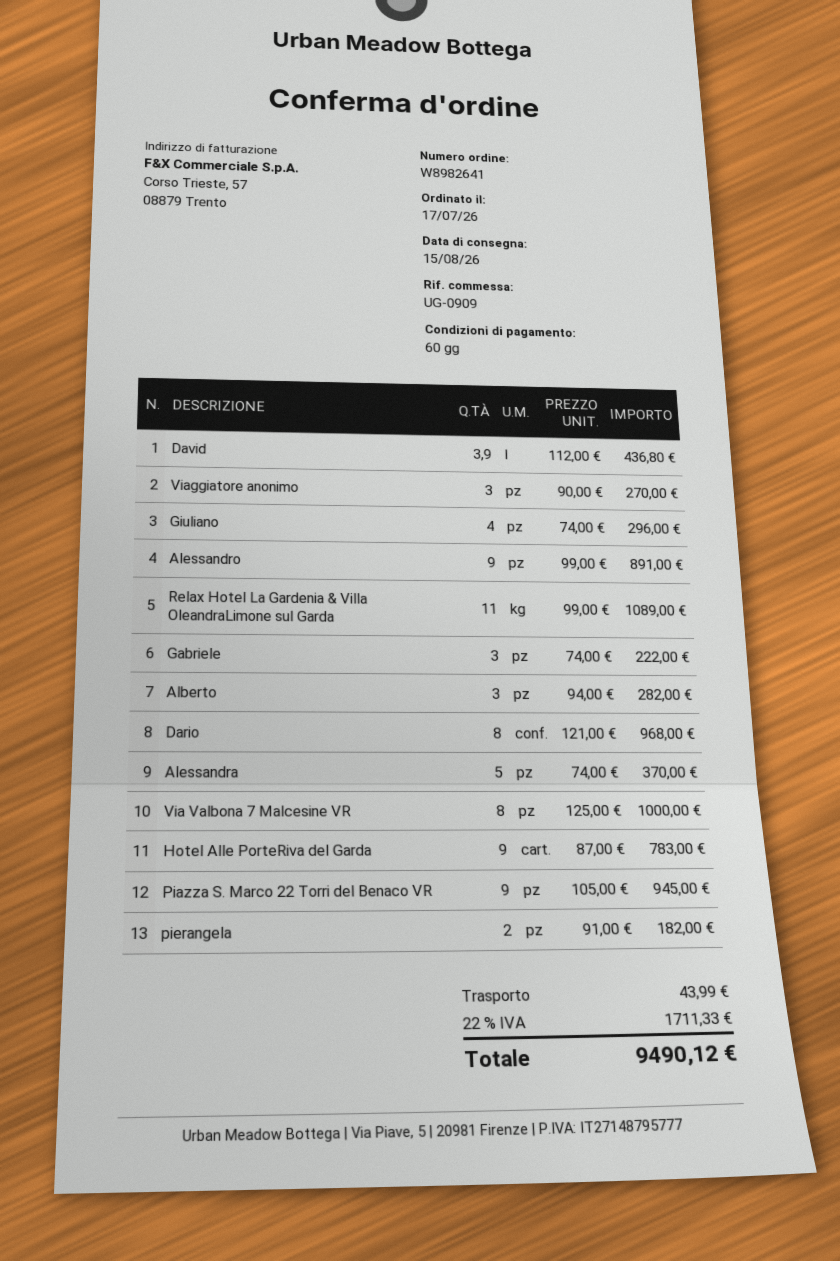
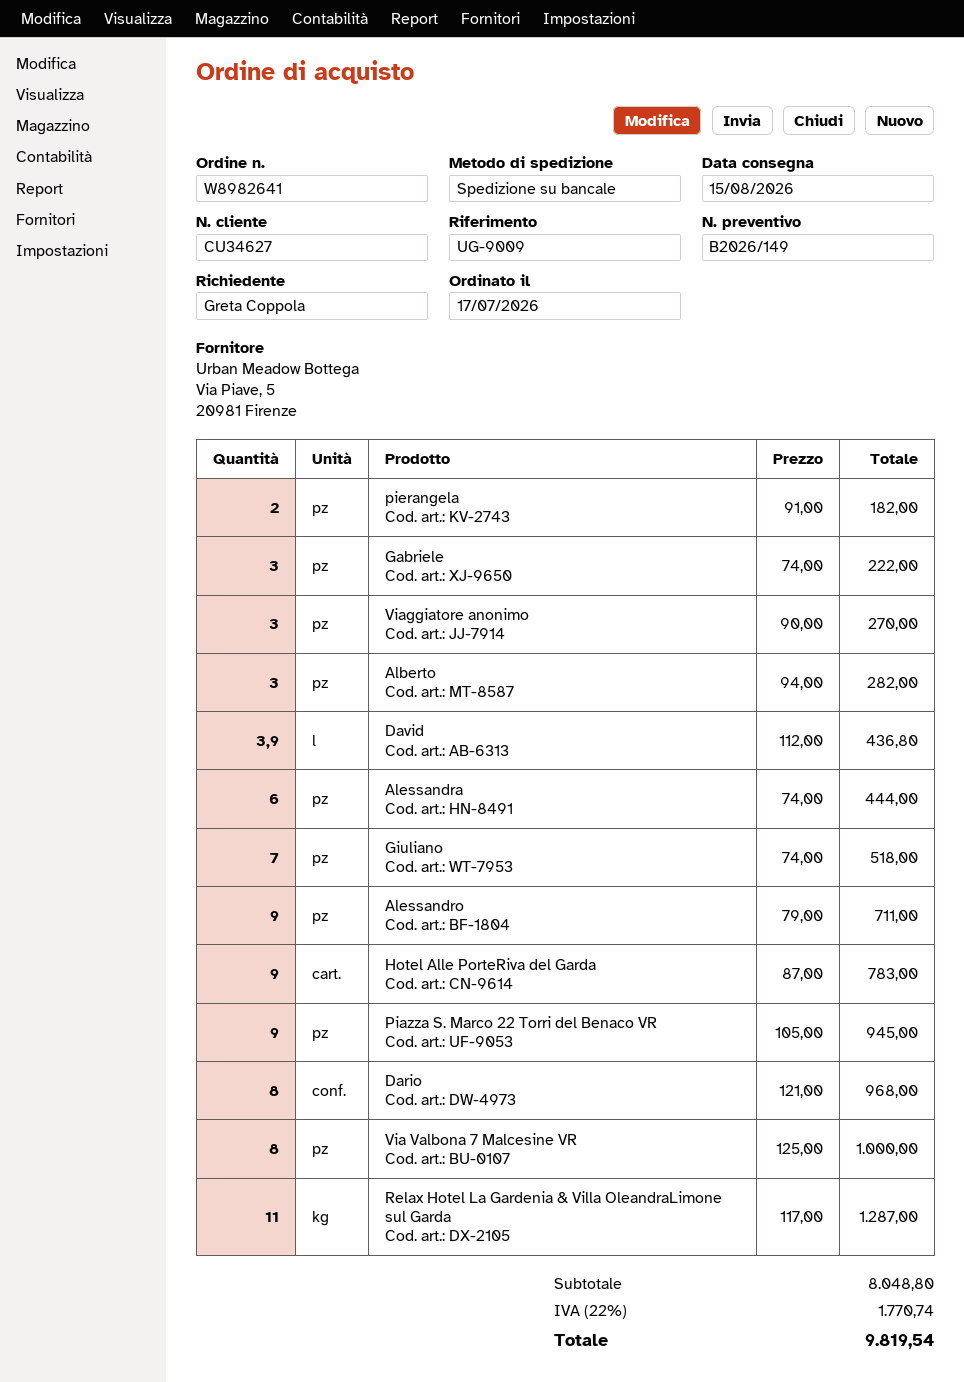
reference: UG-0909 -> UG-9009
Giuliano: 4 x 74.00 = 296.00 -> 7 x 74.00 = 518.00
Alessandro: 9 x 99.00 = 891.00 -> 9 x 79.00 = 711.00
Relax Hotel La Gardenia & Villa OleandraLimone sul Garda: 11 x 99.00 = 1089.00 -> 11 x 117.00 = 1287.00
Alessandra: 5 x 74.00 = 370.00 -> 6 x 74.00 = 444.00
shipping: 43.99 -> none
tax: 22% = 1711.33 -> 22% = 1770.74
total: 9490.12 -> 9819.54

